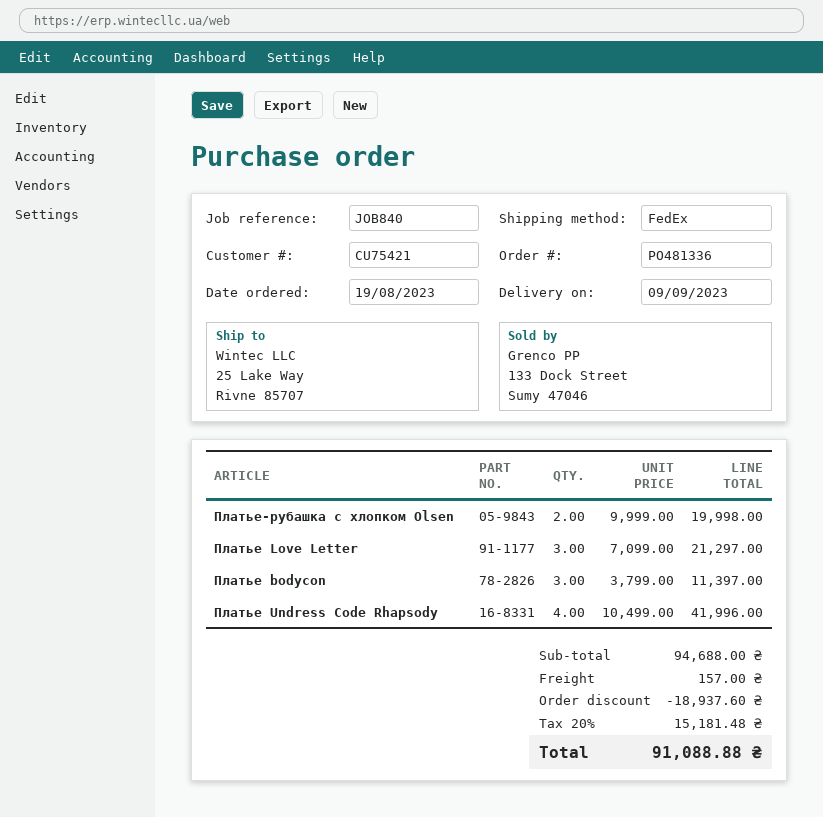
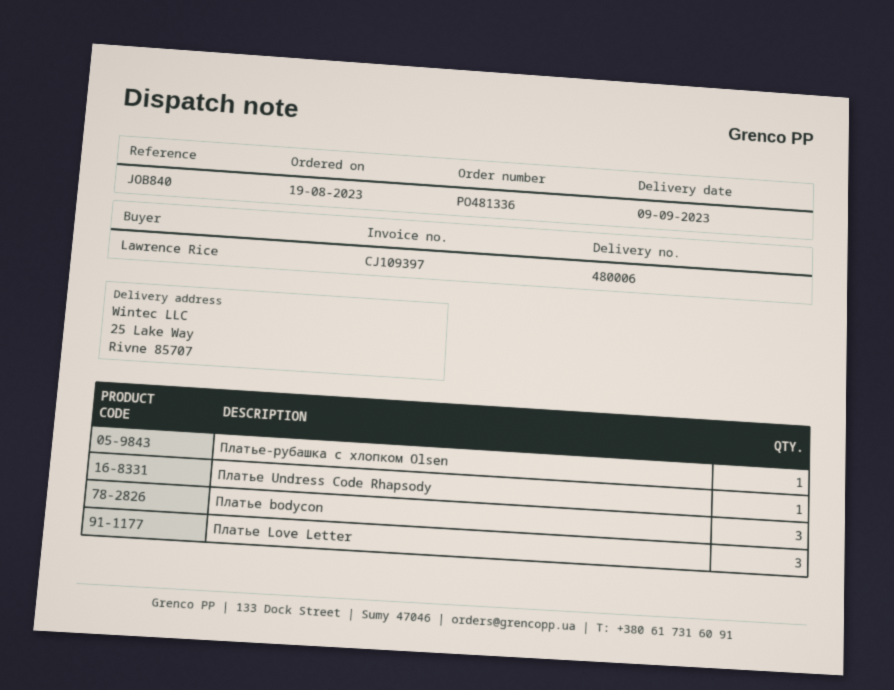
Платье-рубашка с хлопком Olsen: 2 -> 1
Платье Undress Code Rhapsody: 4 -> 1

